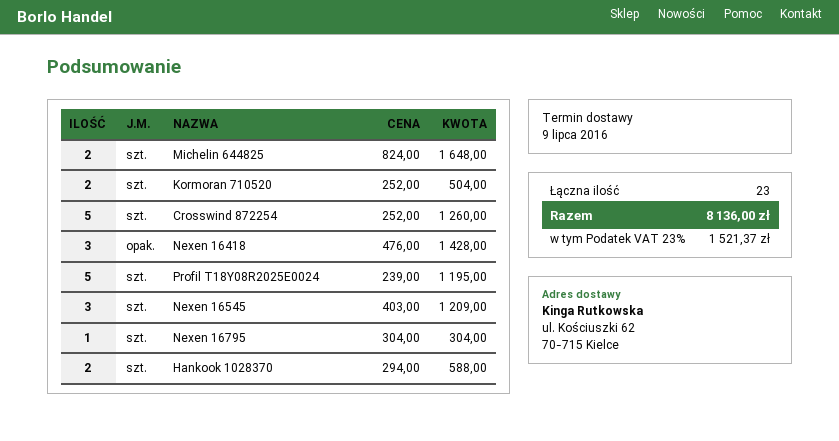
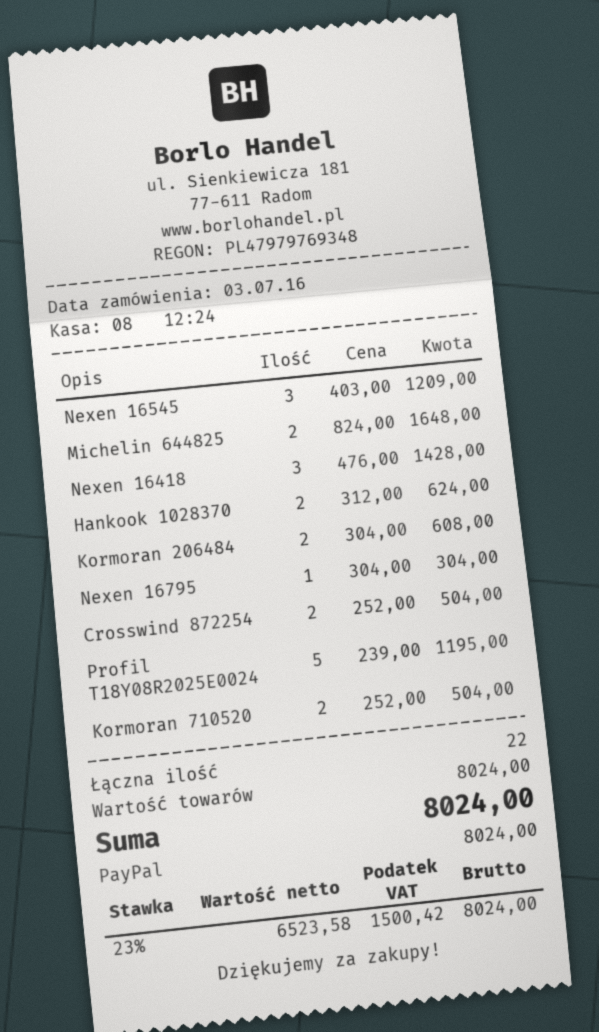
Crosswind 872254: 5 x 252.00 = 1260.00 -> 2 x 252.00 = 504.00
Hankook 1028370: 2 x 294.00 = 588.00 -> 2 x 312.00 = 624.00
Kormoran 206484: none -> 2 x 304.00 = 608.00
total quantity: 23 -> 22
tax: 23% = 1521.37 -> 23% = 1500.42
total: 8136.00 -> 8024.00

